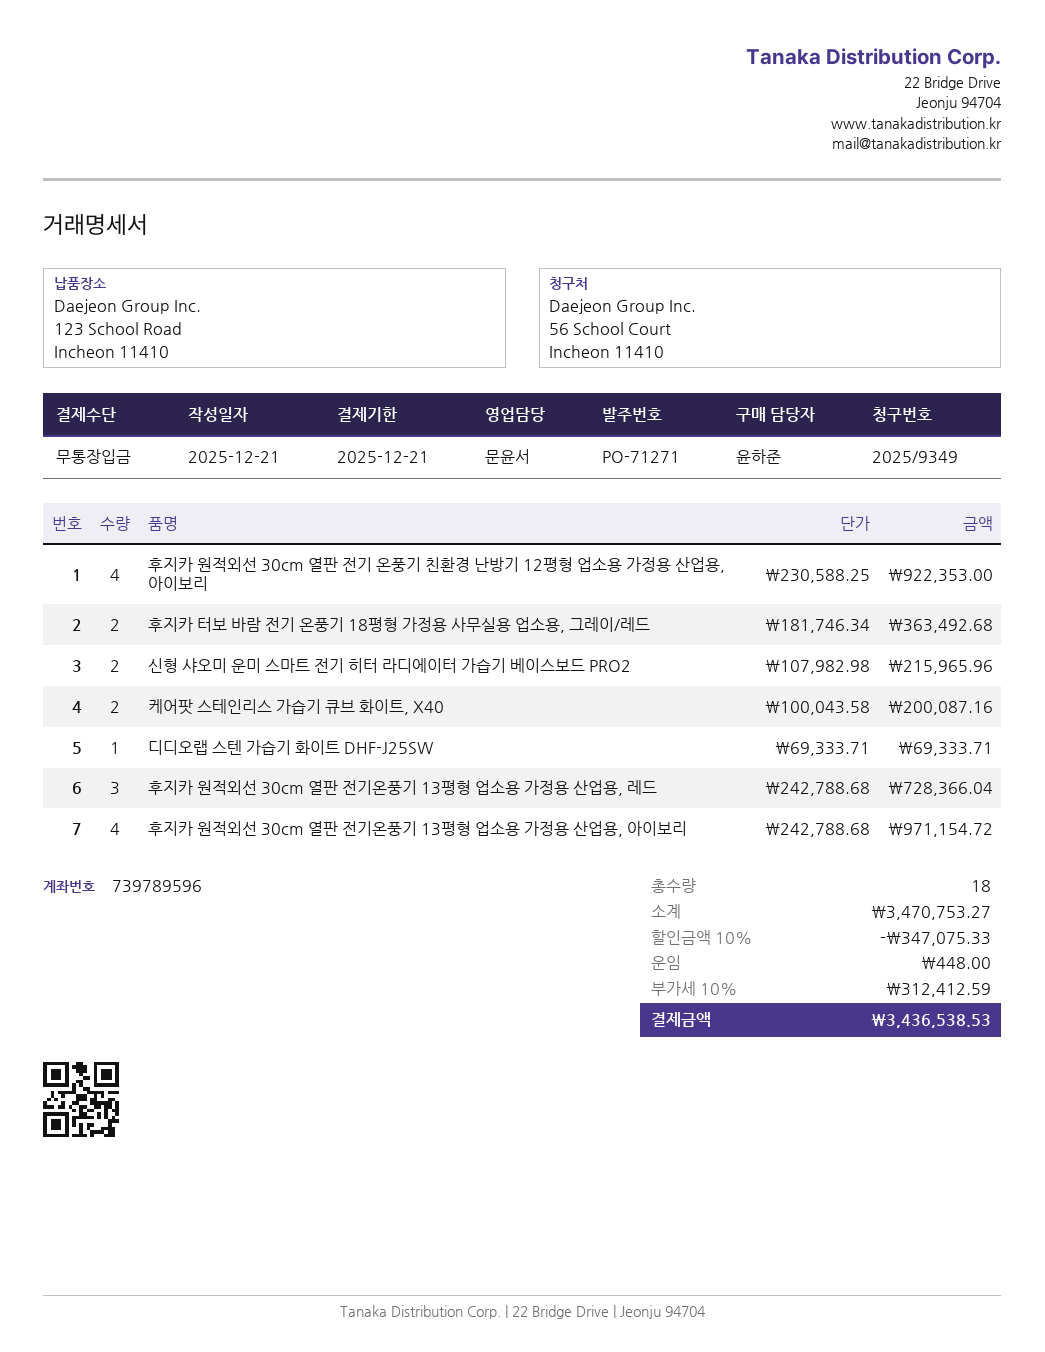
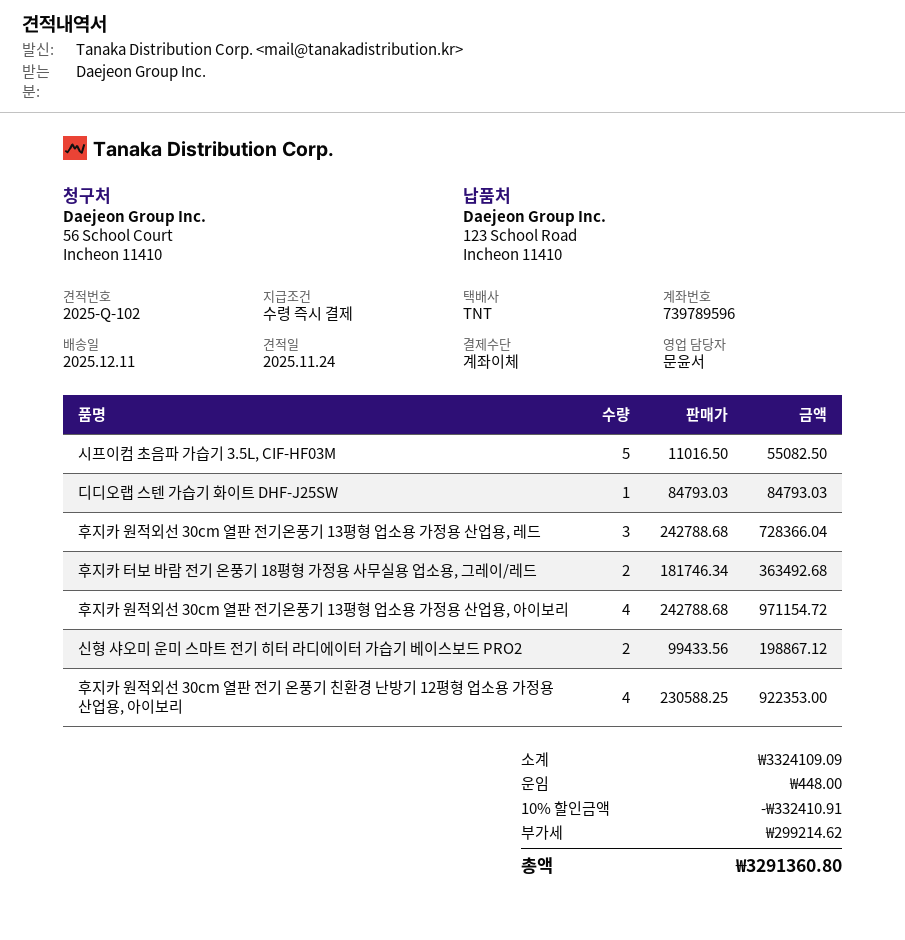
신형 샤오미 운미 스마트 전기 히터 라디에이터 가습기 베이스보드 PRO2: 2 x 107982.98 = 215965.96 -> 2 x 99433.56 = 198867.12
케어팟 스테인리스 가습기 큐브 화이트, X40: 2 x 100043.58 = 200087.16 -> none
디디오랩 스텐 가습기 화이트 DHF-J25SW: 1 x 69333.71 = 69333.71 -> 1 x 84793.03 = 84793.03
시프이컴 초음파 가습기 3.5L, CIF-HF03M: none -> 5 x 11016.50 = 55082.50
subtotal: 3470753.27 -> 3324109.09
discount: 10% = 347075.33 -> 10% = 332410.91
tax: 312412.59 -> 299214.62
total: 3436538.53 -> 3291360.80

